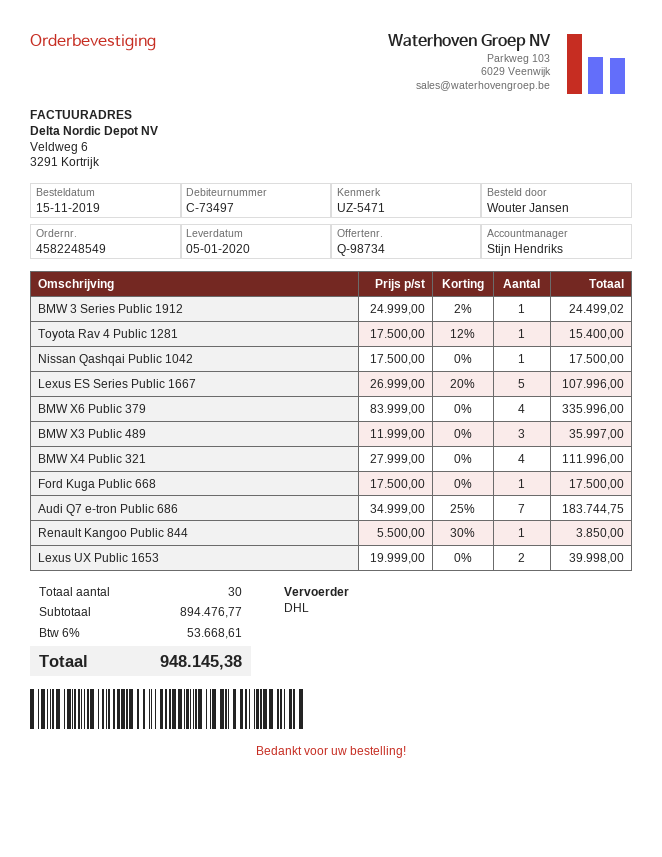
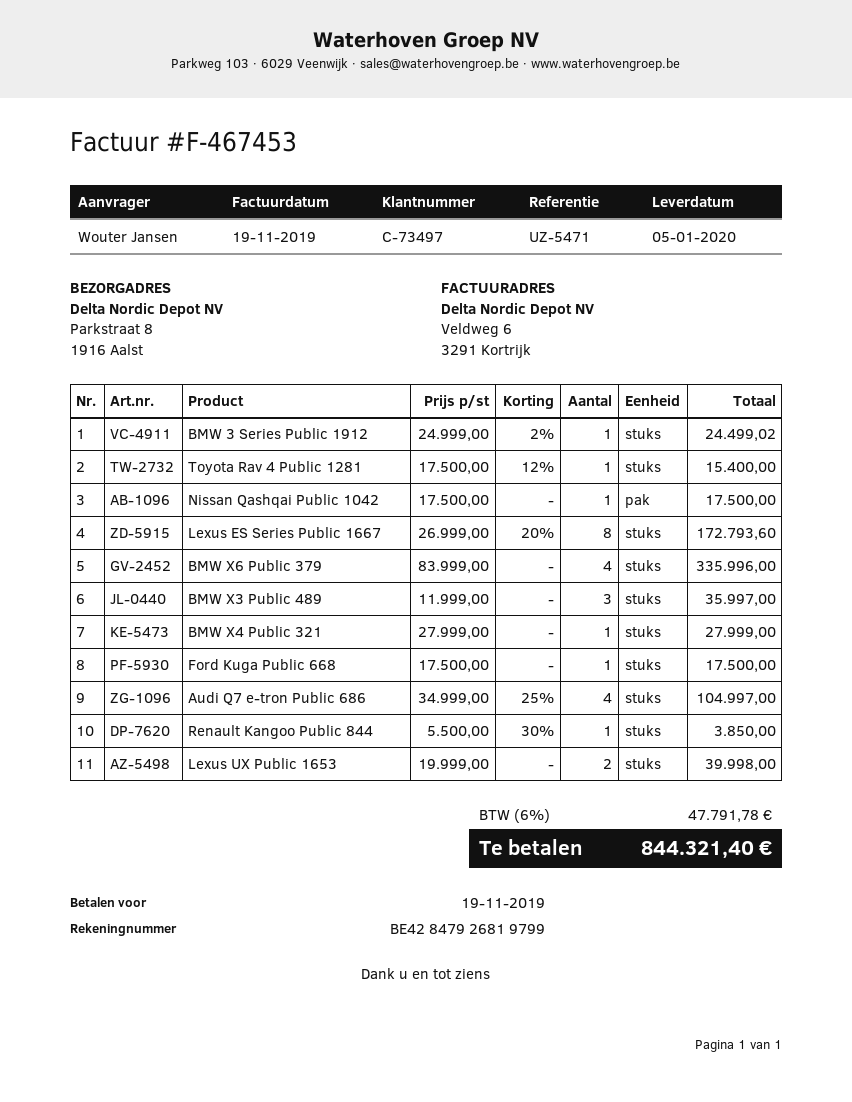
Lexus ES Series Public 1667: 5 x 26999.00 - 20% = 107996.00 -> 8 x 26999.00 - 20% = 172793.60
BMW X4 Public 321: 4 x 27999.00 = 111996.00 -> 1 x 27999.00 = 27999.00
Audi Q7 e-tron Public 686: 7 x 34999.00 - 25% = 183744.75 -> 4 x 34999.00 - 25% = 104997.00
tax: 6% = 53668.61 -> 6% = 47791.78
total: 948145.38 -> 844321.40

